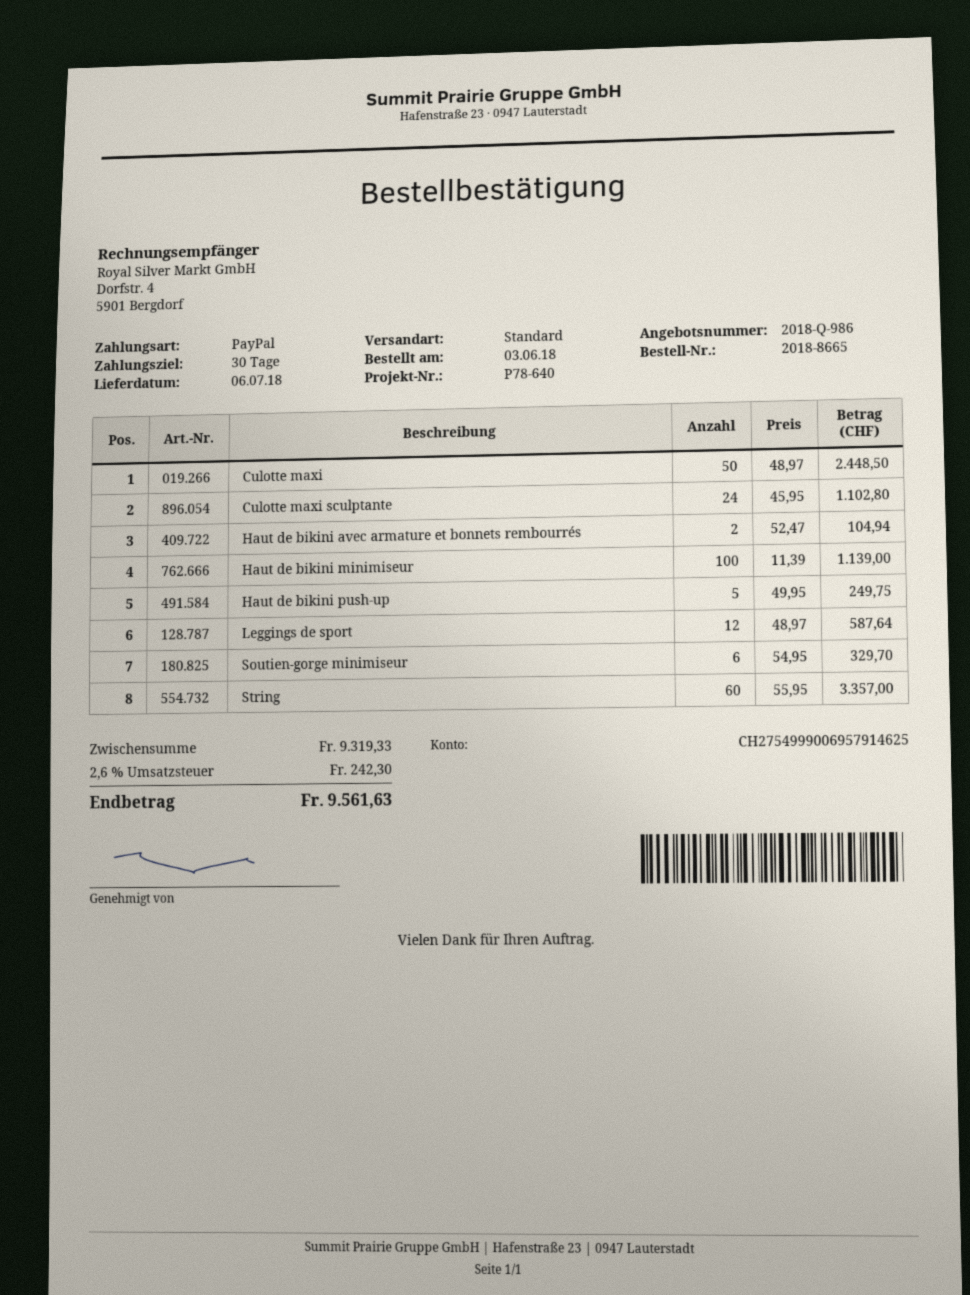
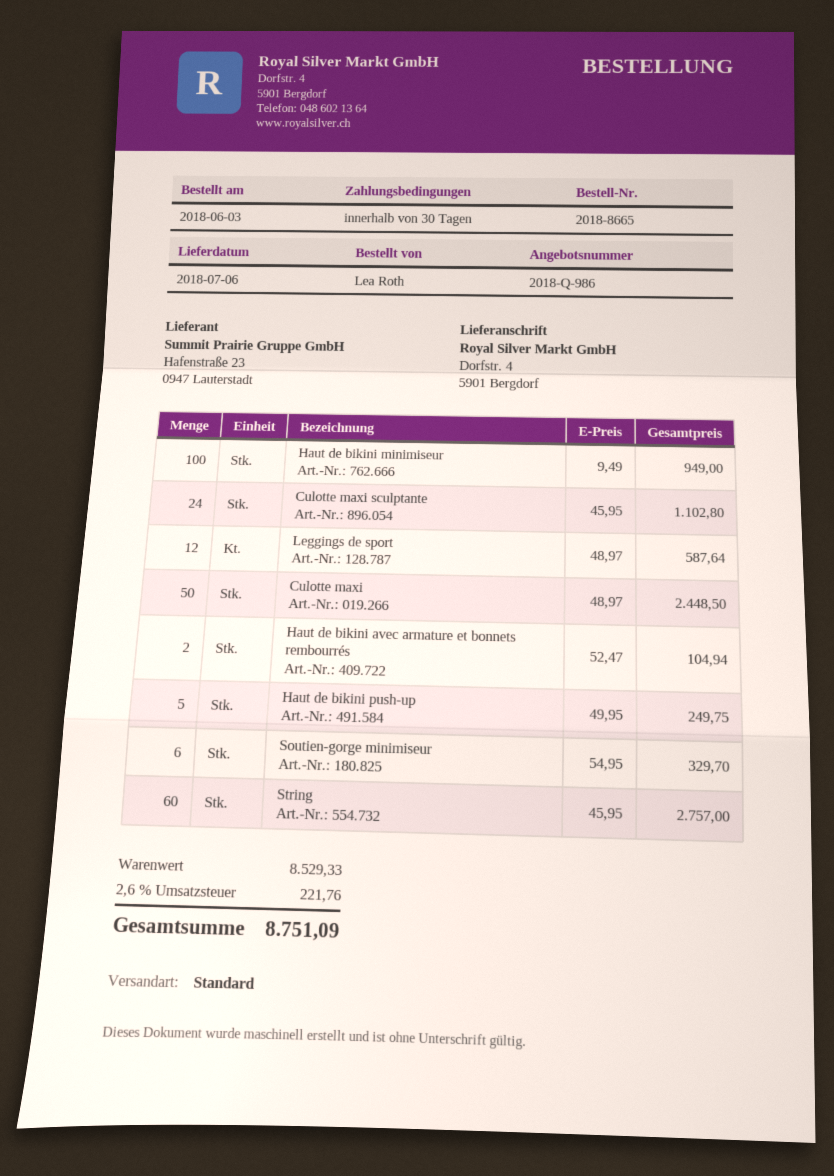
Haut de bikini minimiseur: 100 x 11.39 = 1139.00 -> 100 x 9.49 = 949.00
String: 60 x 55.95 = 3357.00 -> 60 x 45.95 = 2757.00
subtotal: 9319.33 -> 8529.33
tax: 2.6% = 242.30 -> 2.6% = 221.76
total: 9561.63 -> 8751.09

